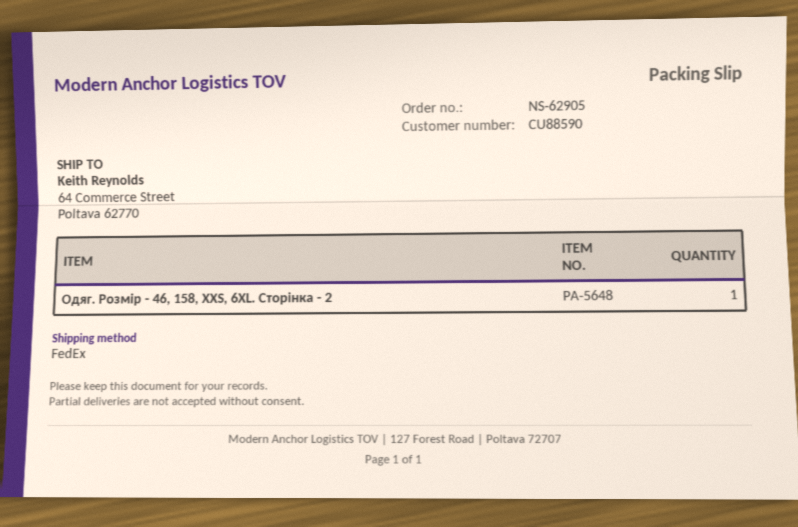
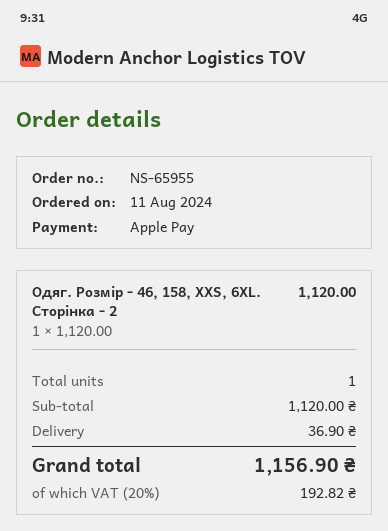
order number: NS-62905 -> NS-65955

